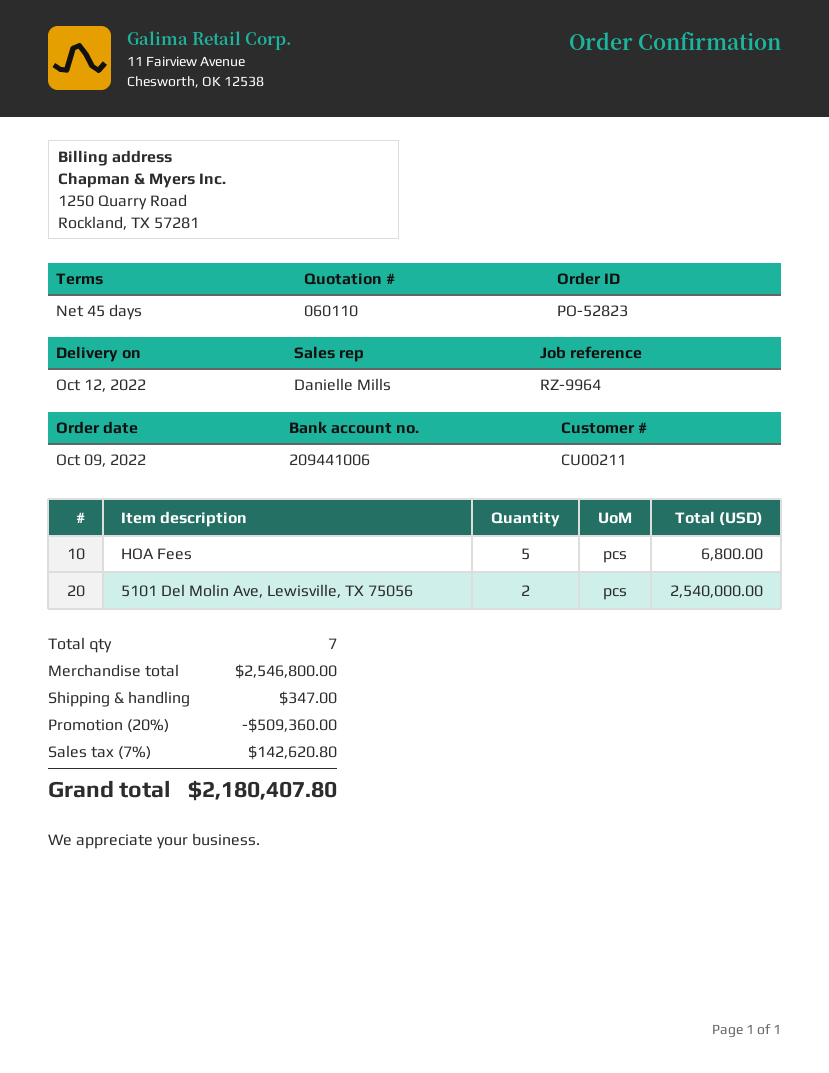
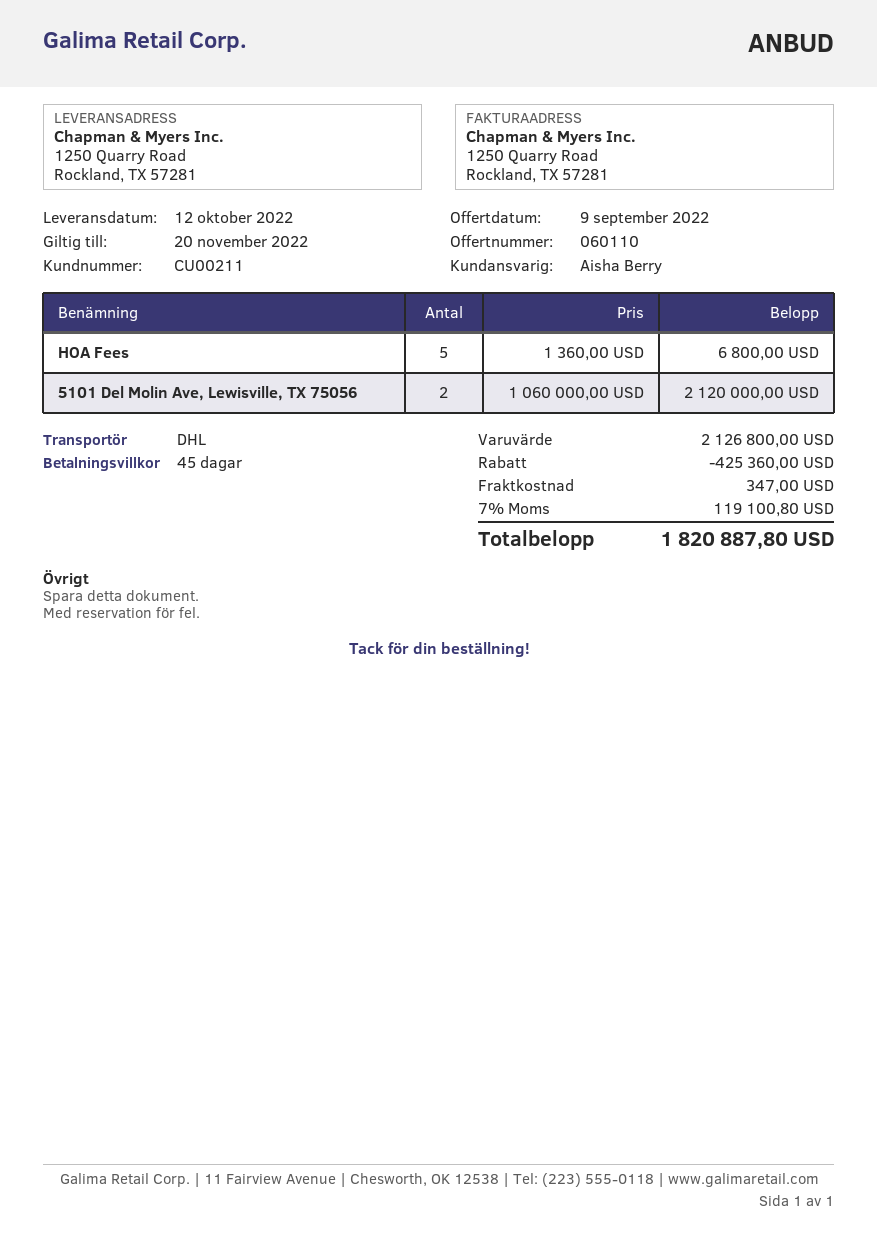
sales rep: Danielle Mills -> Aisha Berry
5101 Del Molin Ave, Lewisville, TX 75056: 2 for 2540000.00 -> 2 for 2120000.00
subtotal: 2546800.00 -> 2126800.00
discount: 509360.00 -> 425360.00
tax: 7% = 142620.80 -> 7% = 119100.80
total: 2180407.80 -> 1820887.80

